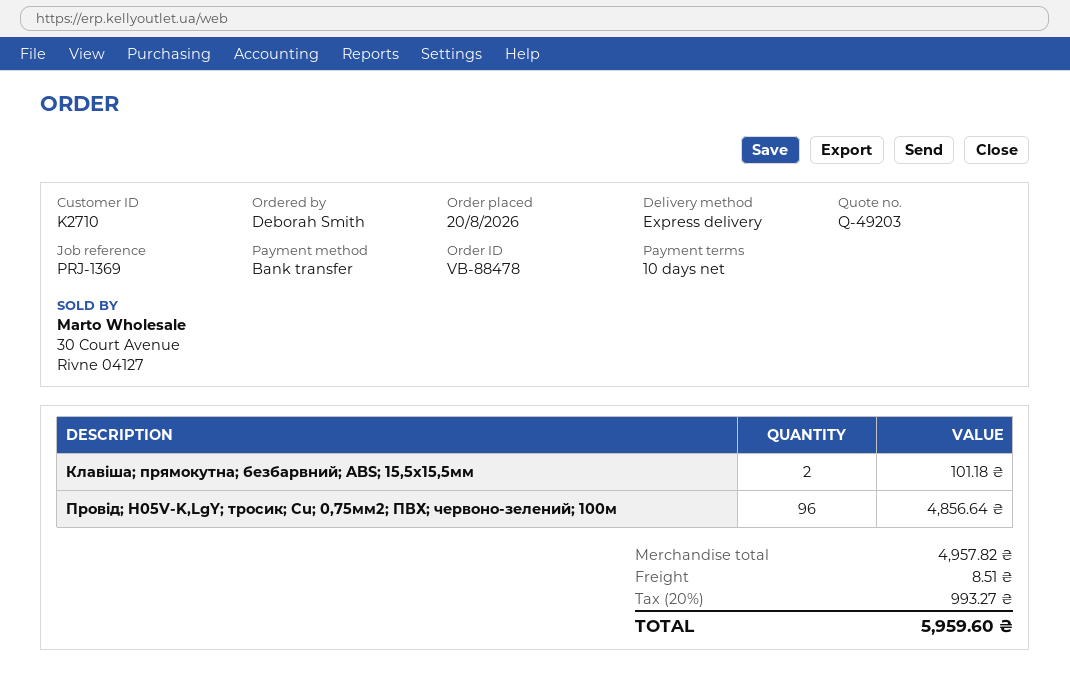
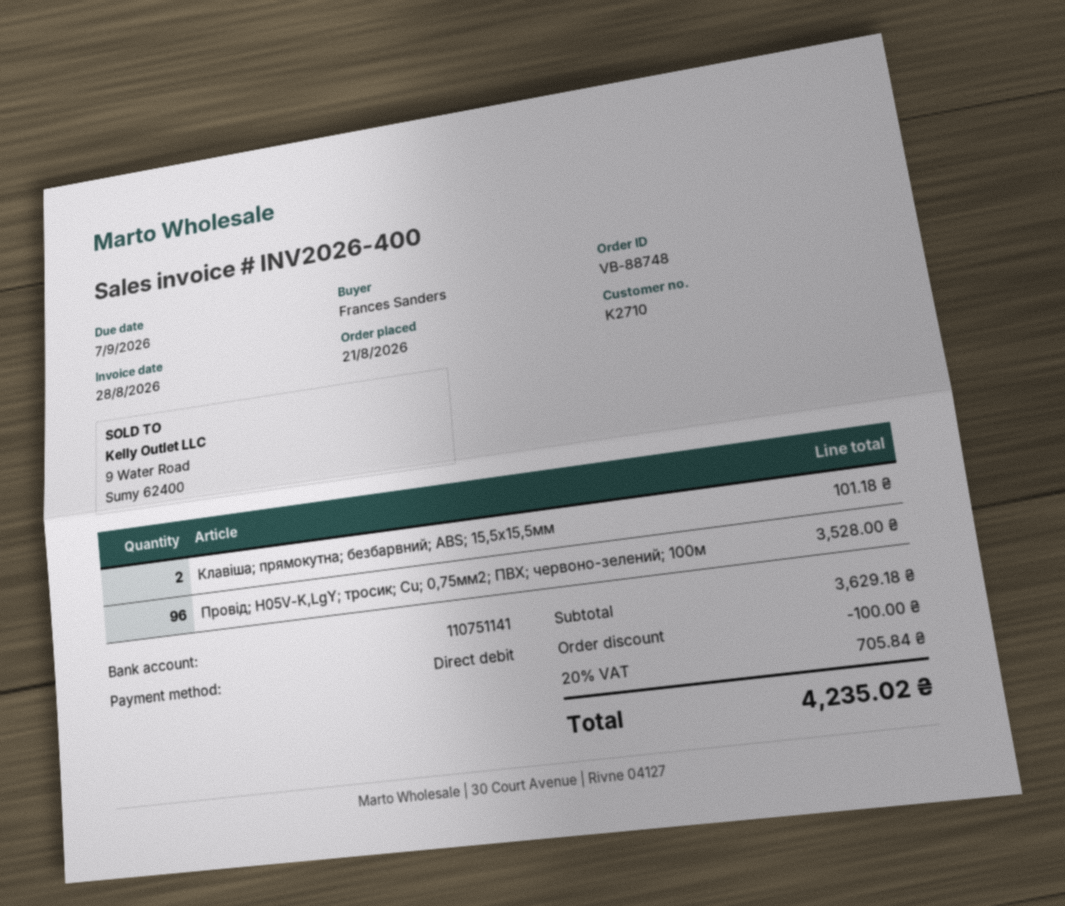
order number: VB-88478 -> VB-88748
order date: 2026-08-20 -> 2026-08-21
ordered by: Deborah Smith -> Frances Sanders
payment method: bank transfer -> direct debit
Провід; H05V-K,LgY; тросик; Cu; 0,75мм2; ПВХ; червоно-зелений; 100м: 96 for 4856.64 -> 96 for 3528.00
subtotal: 4957.82 -> 3629.18
discount: none -> 100.00
shipping: 8.51 -> none
tax: 20% = 993.27 -> 20% = 705.84
total: 5959.60 -> 4235.02

